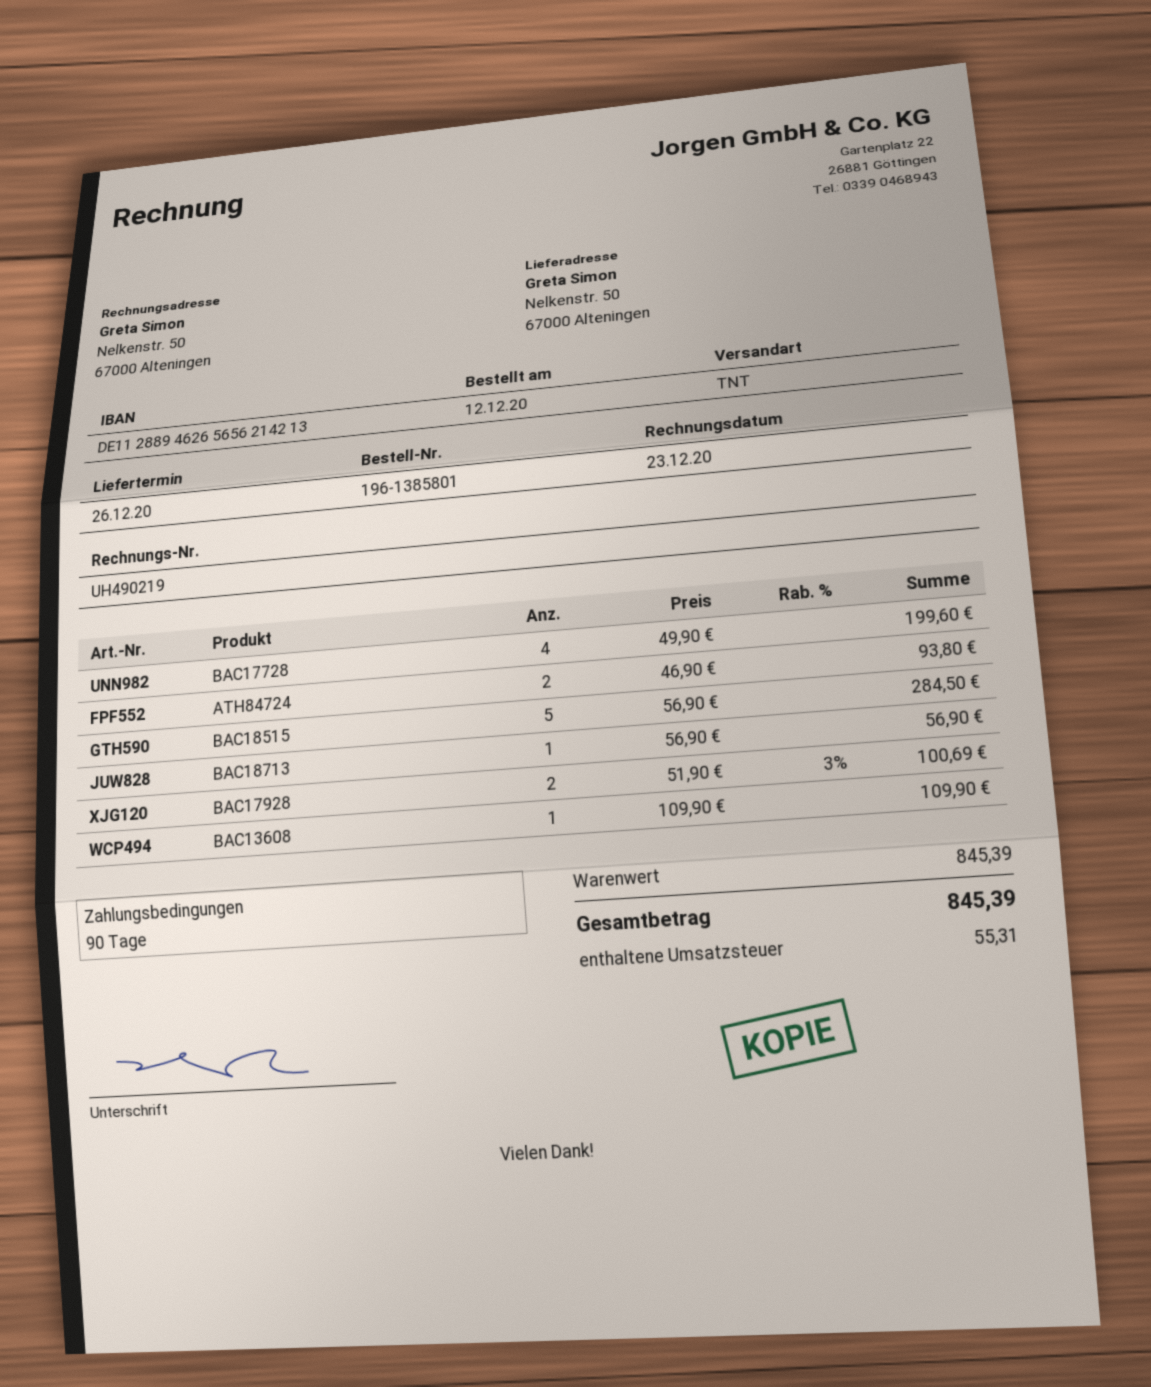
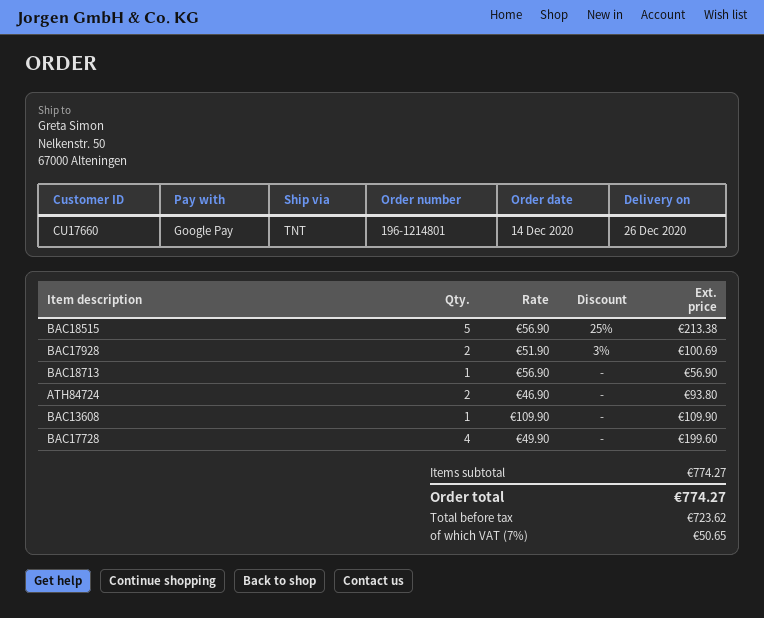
order number: 196-1385801 -> 196-1214801
order date: 2020-12-12 -> 2020-12-14
BAC18515: 5 x 56.90 = 284.50 -> 5 x 56.90 - 25% = 213.38
subtotal: 845.39 -> 774.27
tax: 55.31 -> 50.65
total: 845.39 -> 774.27

